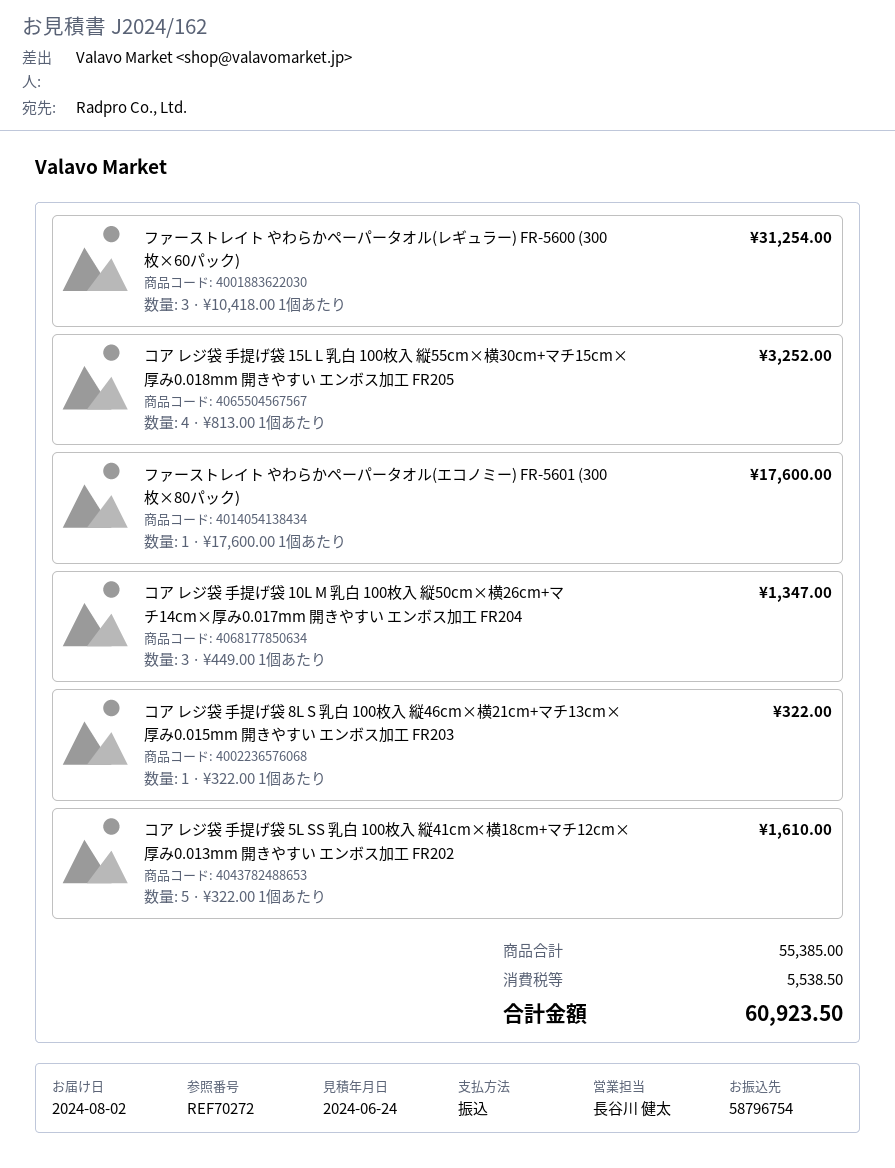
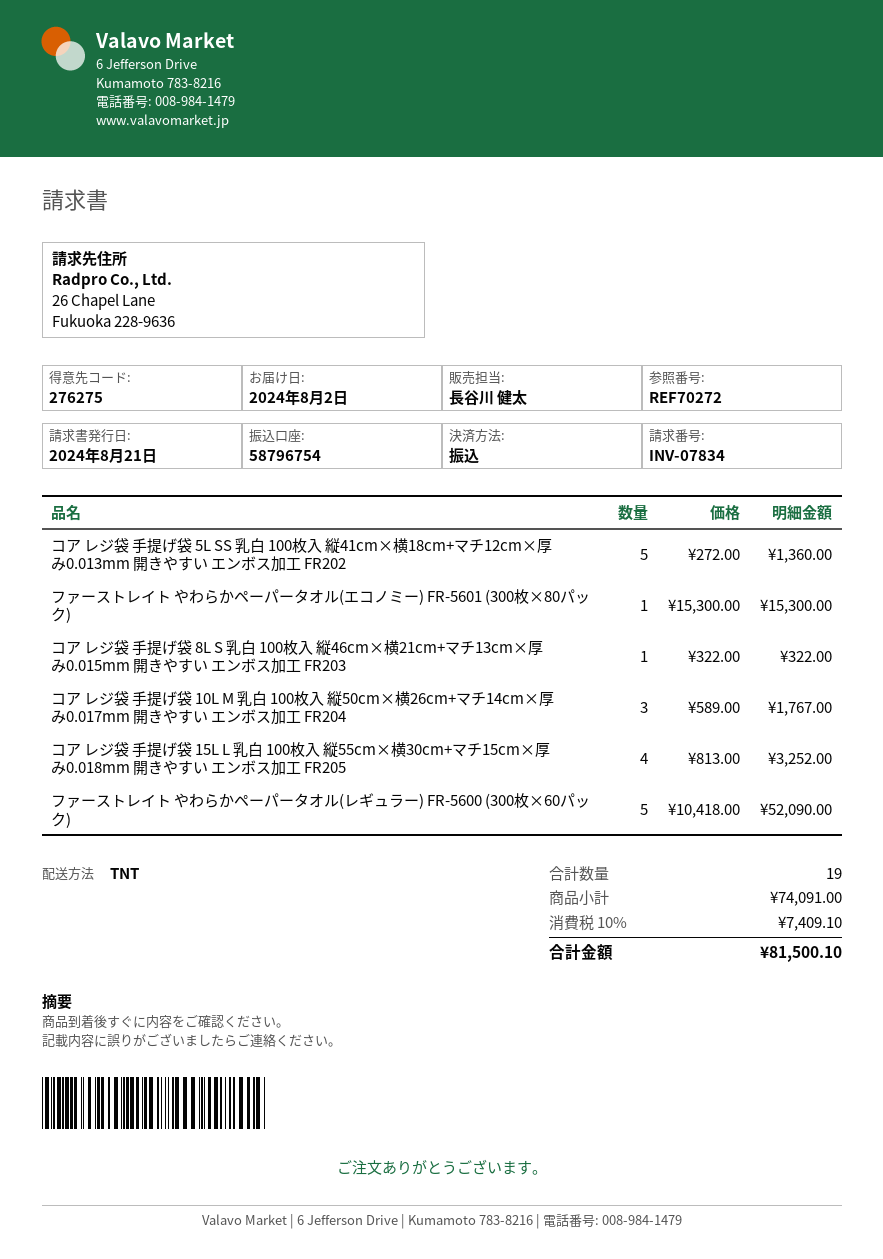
ファーストレイト やわらかペーパータオル(レギュラー) FR-5600 (300枚×60パック): 3 x 10418.00 = 31254.00 -> 5 x 10418.00 = 52090.00
ファーストレイト やわらかペーパータオル(エコノミー) FR-5601 (300枚×80パック): 1 x 17600.00 = 17600.00 -> 1 x 15300.00 = 15300.00
コア レジ袋 手提げ袋 10L M 乳白 100枚入 縦50cm×横26cm+マチ14cm×厚み0.017mm 開きやすい エンボス加工 FR204: 3 x 449.00 = 1347.00 -> 3 x 589.00 = 1767.00
コア レジ袋 手提げ袋 5L SS 乳白 100枚入 縦41cm×横18cm+マチ12cm×厚み0.013mm 開きやすい エンボス加工 FR202: 5 x 322.00 = 1610.00 -> 5 x 272.00 = 1360.00
subtotal: 55385.00 -> 74091.00
tax: 5538.50 -> 7409.10
total: 60923.50 -> 81500.10

